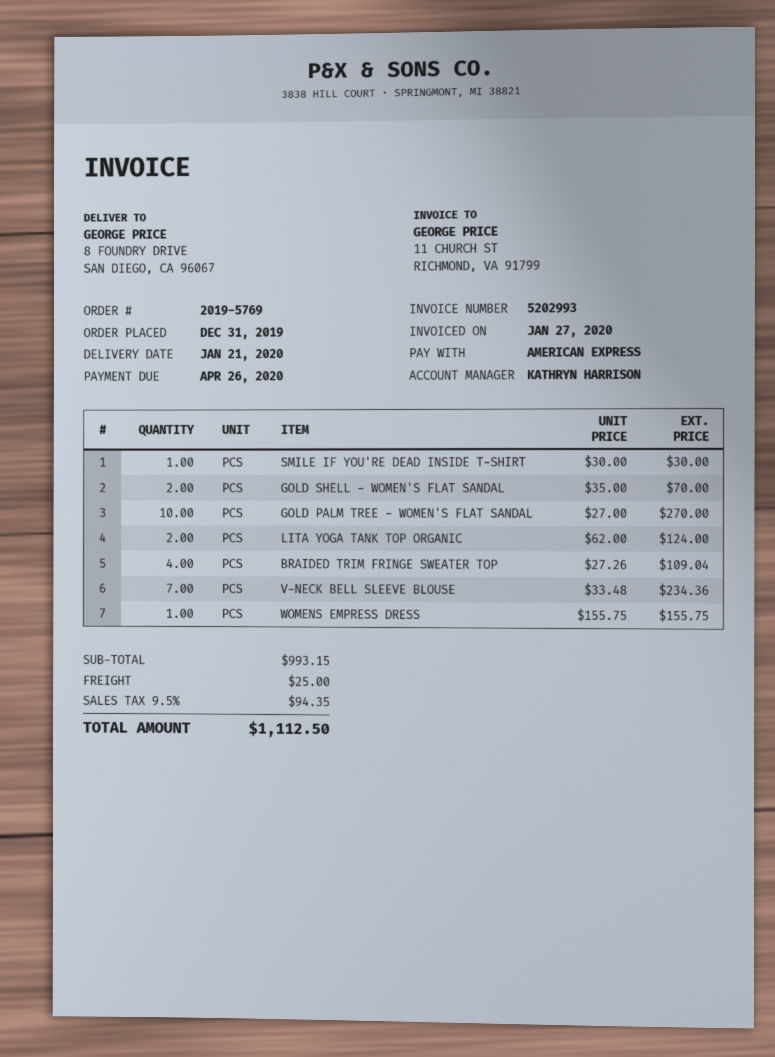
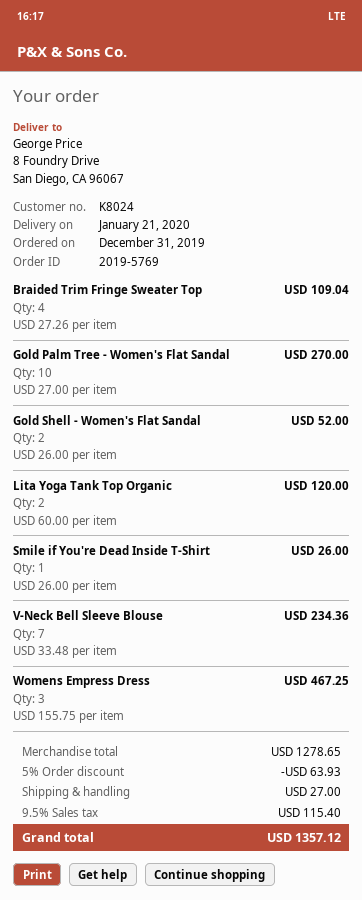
SMILE IF YOU'RE DEAD INSIDE T-SHIRT: 1 x 30.00 = 30.00 -> 1 x 26.00 = 26.00
GOLD SHELL - WOMEN'S FLAT SANDAL: 2 x 35.00 = 70.00 -> 2 x 26.00 = 52.00
LITA YOGA TANK TOP ORGANIC: 2 x 62.00 = 124.00 -> 2 x 60.00 = 120.00
WOMENS EMPRESS DRESS: 1 x 155.75 = 155.75 -> 3 x 155.75 = 467.25
subtotal: 993.15 -> 1278.65
discount: none -> 5% = 63.93
shipping: 25.00 -> 27.00
tax: 9.5% = 94.35 -> 9.5% = 115.40
total: 1112.50 -> 1357.12

